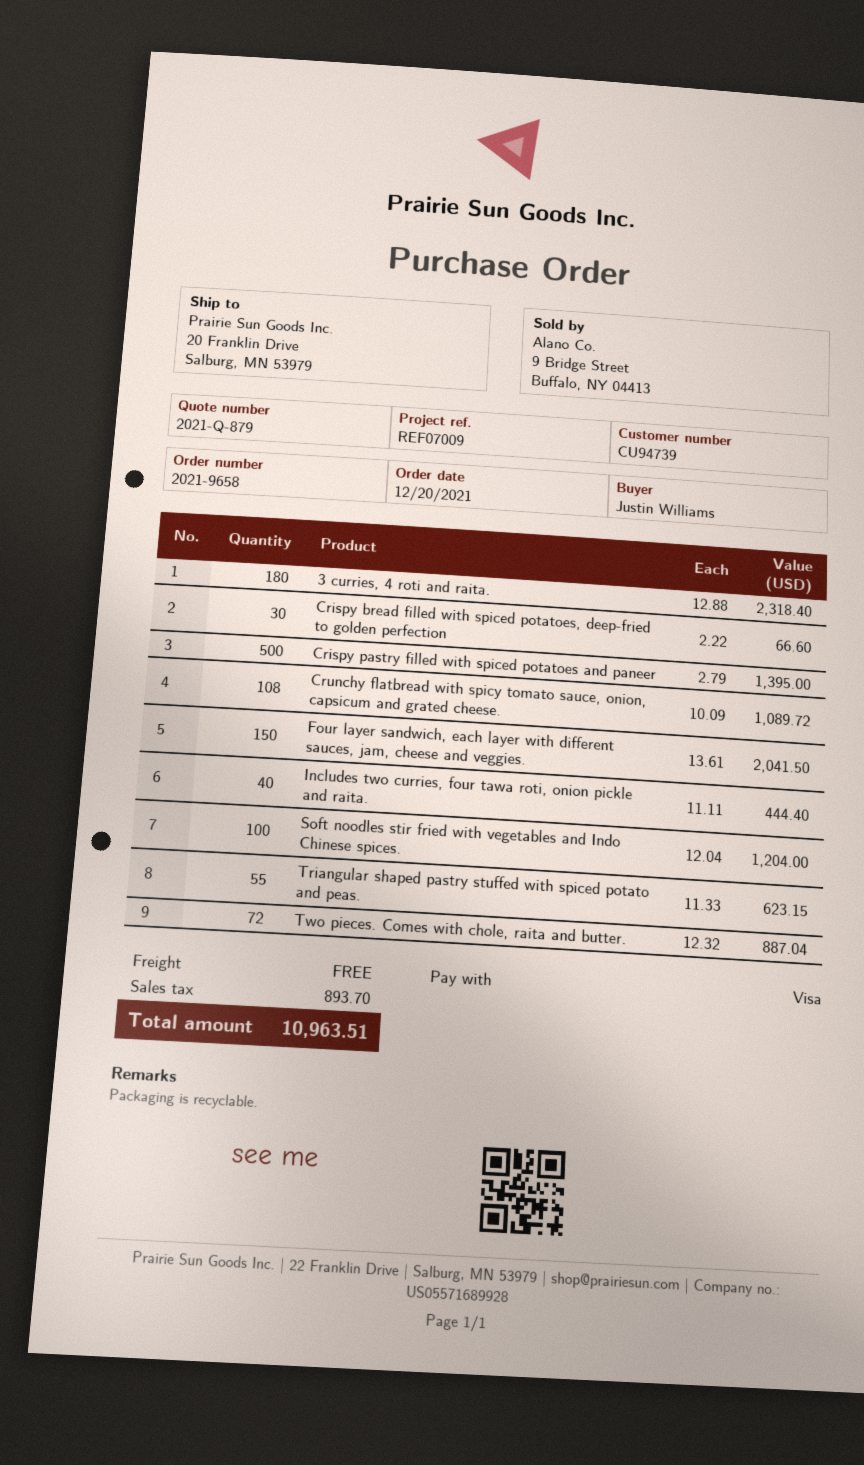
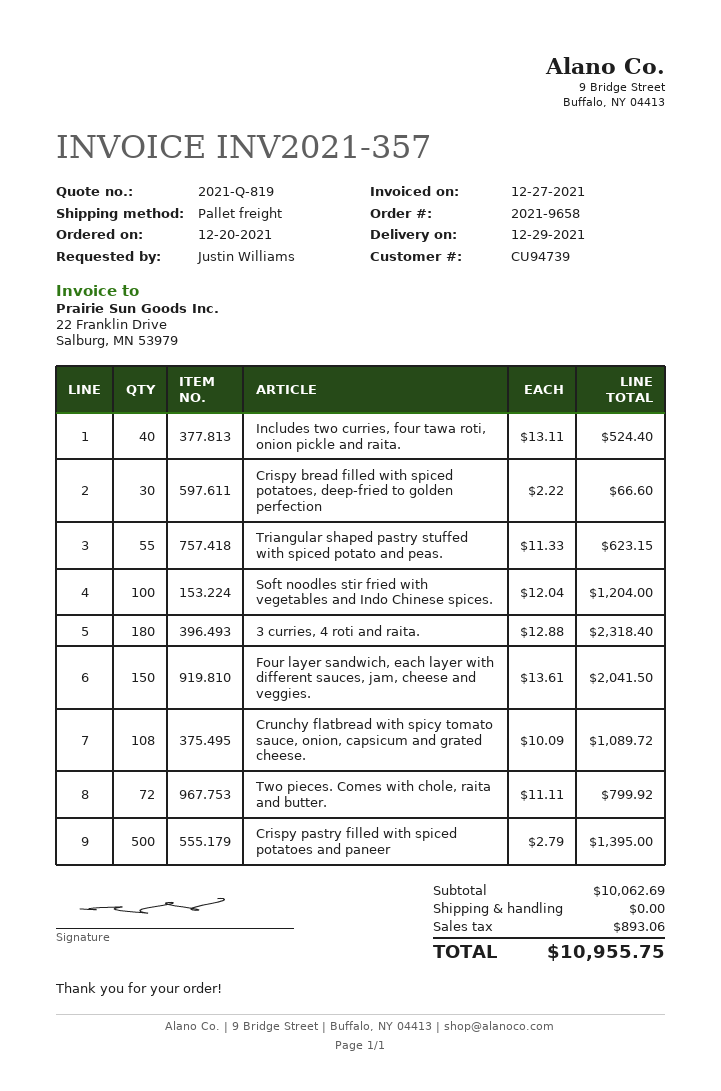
quote number: 2021-Q-879 -> 2021-Q-819
Includes two curries, four tawa roti, onion pickle and raita.: 40 x 11.11 = 444.40 -> 40 x 13.11 = 524.40
Two pieces. Comes with chole, raita and butter.: 72 x 12.32 = 887.04 -> 72 x 11.11 = 799.92
tax: 893.70 -> 893.06
total: 10963.51 -> 10955.75

